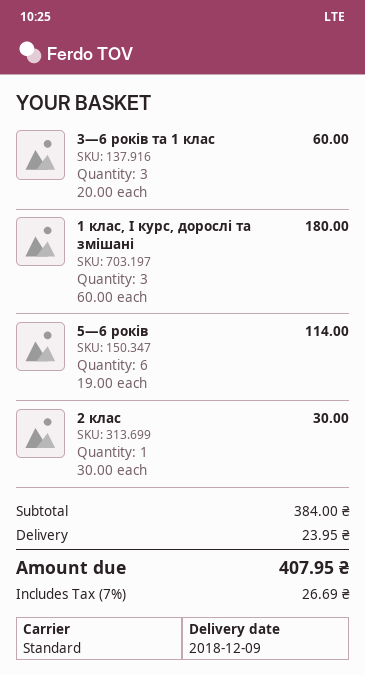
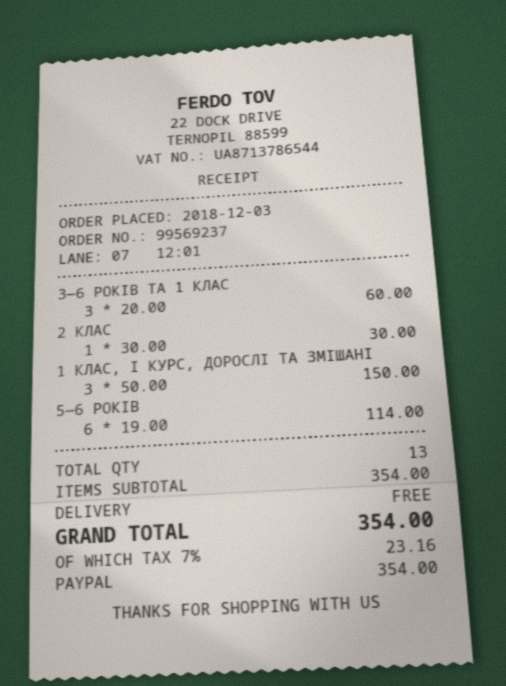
1 клас, I курс, дорослі та змішані: 3 x 60.00 = 180.00 -> 3 x 50.00 = 150.00
subtotal: 384.00 -> 354.00
shipping: 23.95 -> 0.00
tax: 7% = 26.69 -> 7% = 23.16
total: 407.95 -> 354.00

